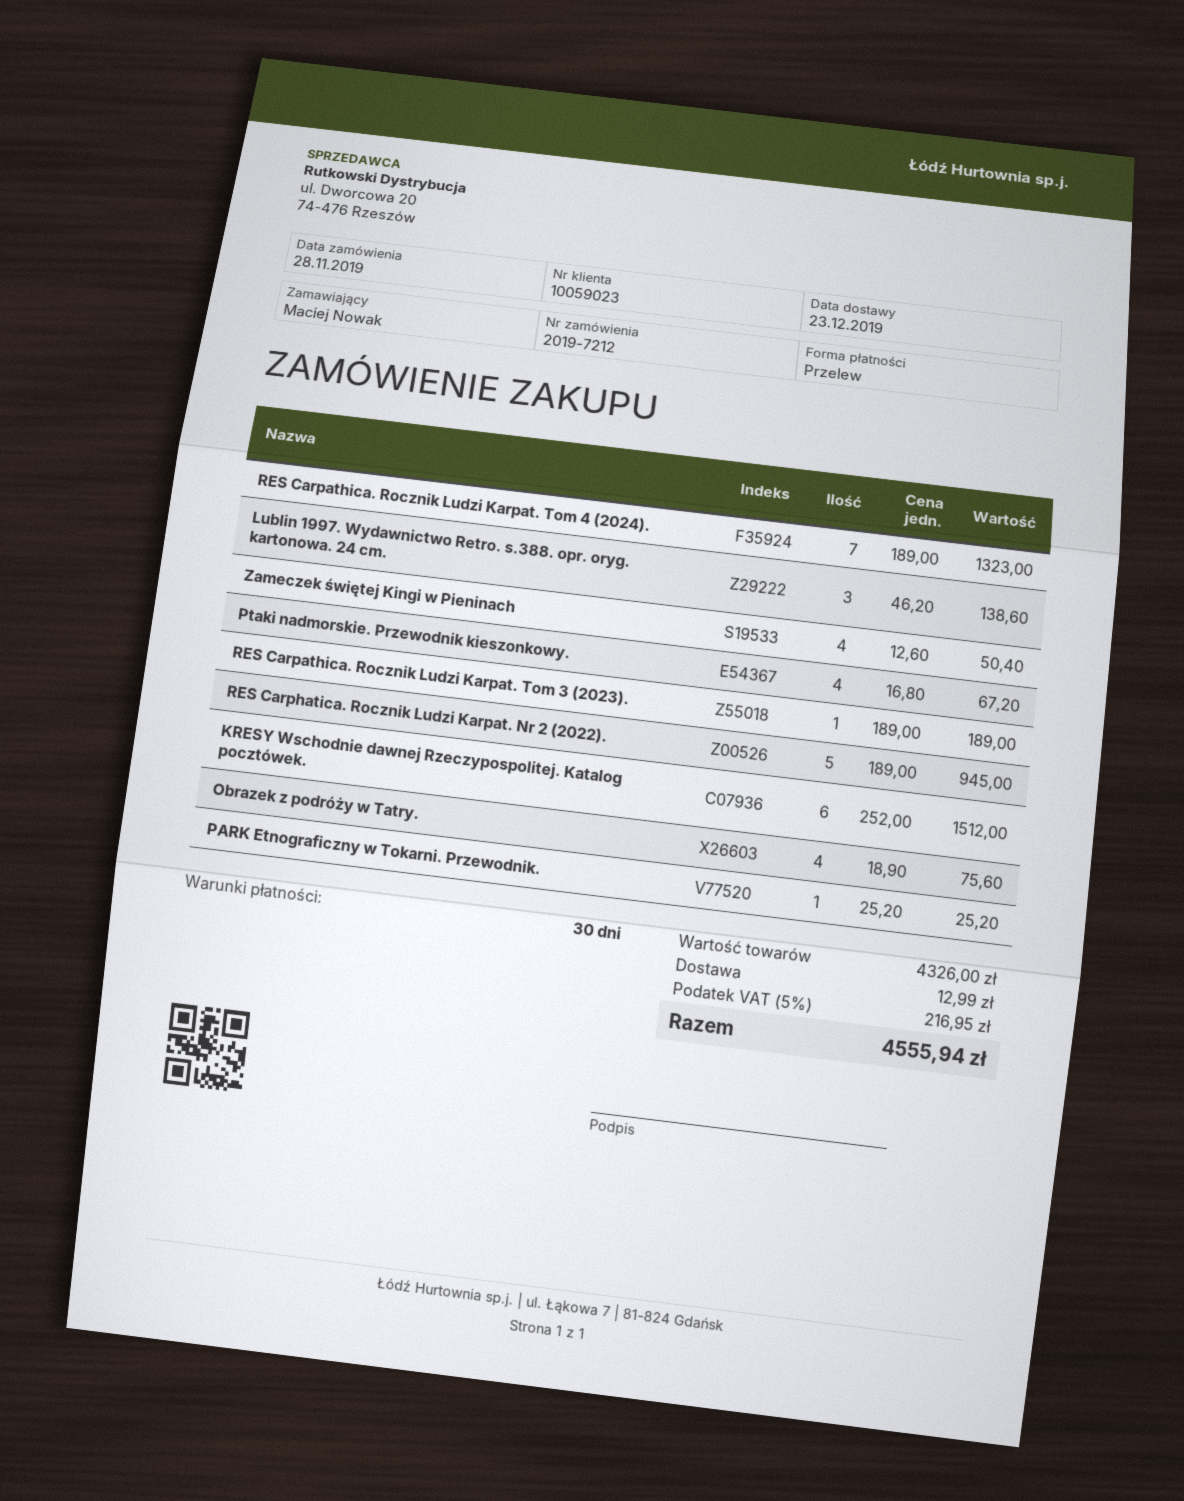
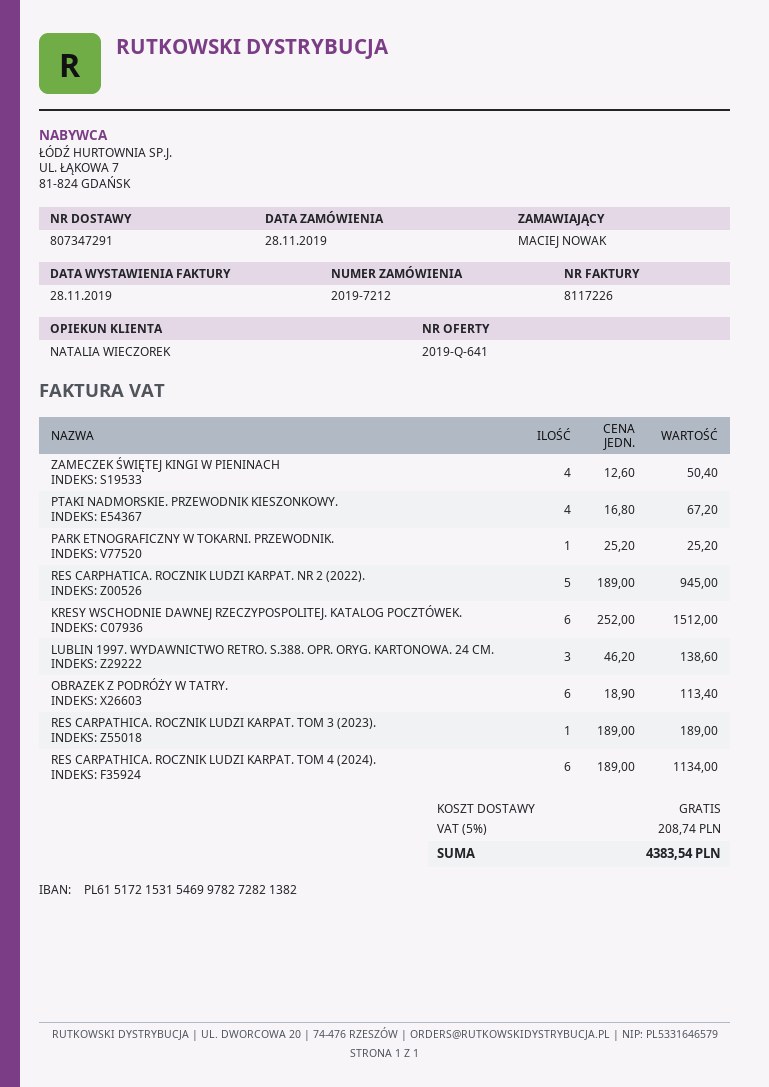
RES Carpathica. Rocznik Ludzi Karpat. Tom 4 (2024).: 7 x 189.00 = 1323.00 -> 6 x 189.00 = 1134.00
Obrazek z podróży w Tatry.: 4 x 18.90 = 75.60 -> 6 x 18.90 = 113.40
shipping: 12.99 -> 0.00
tax: 5% = 216.95 -> 5% = 208.74
total: 4555.94 -> 4383.54

